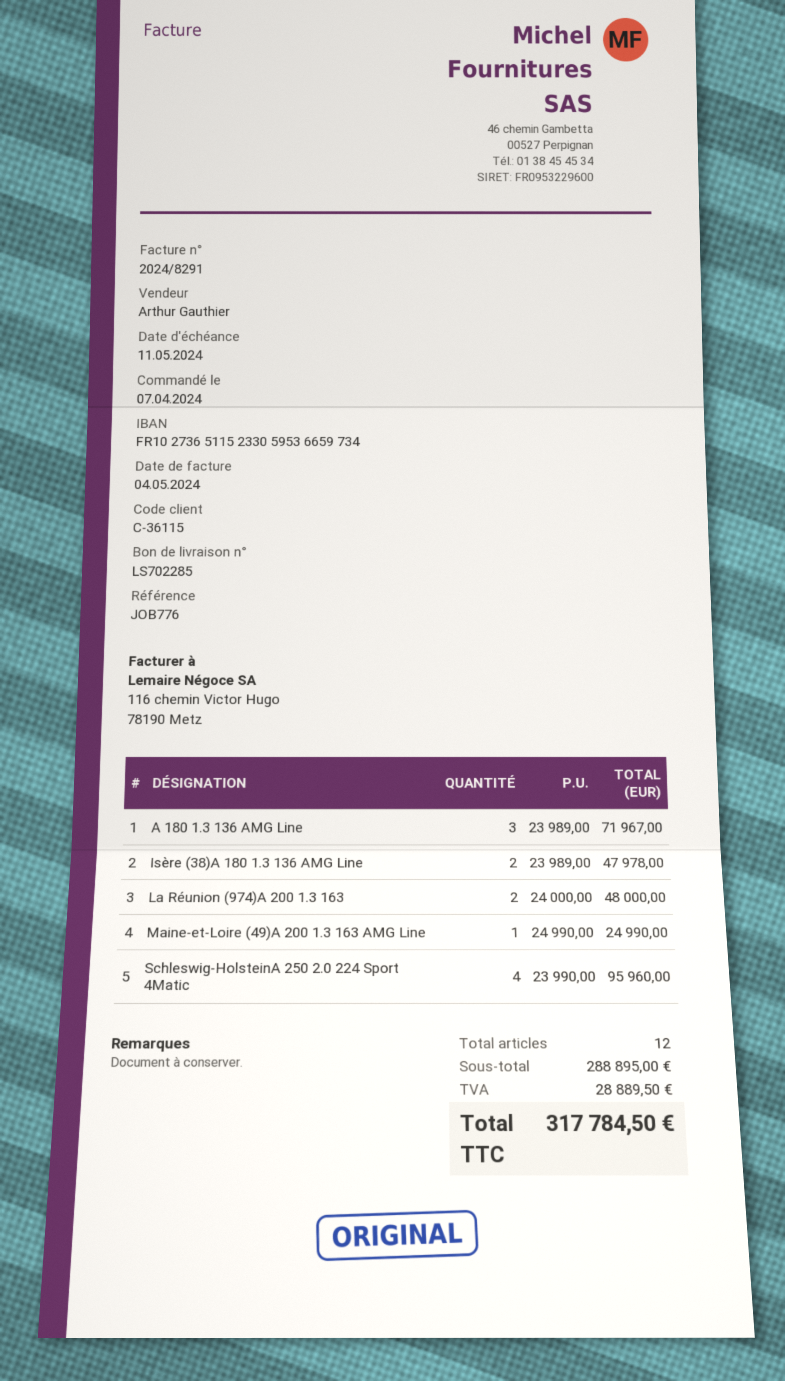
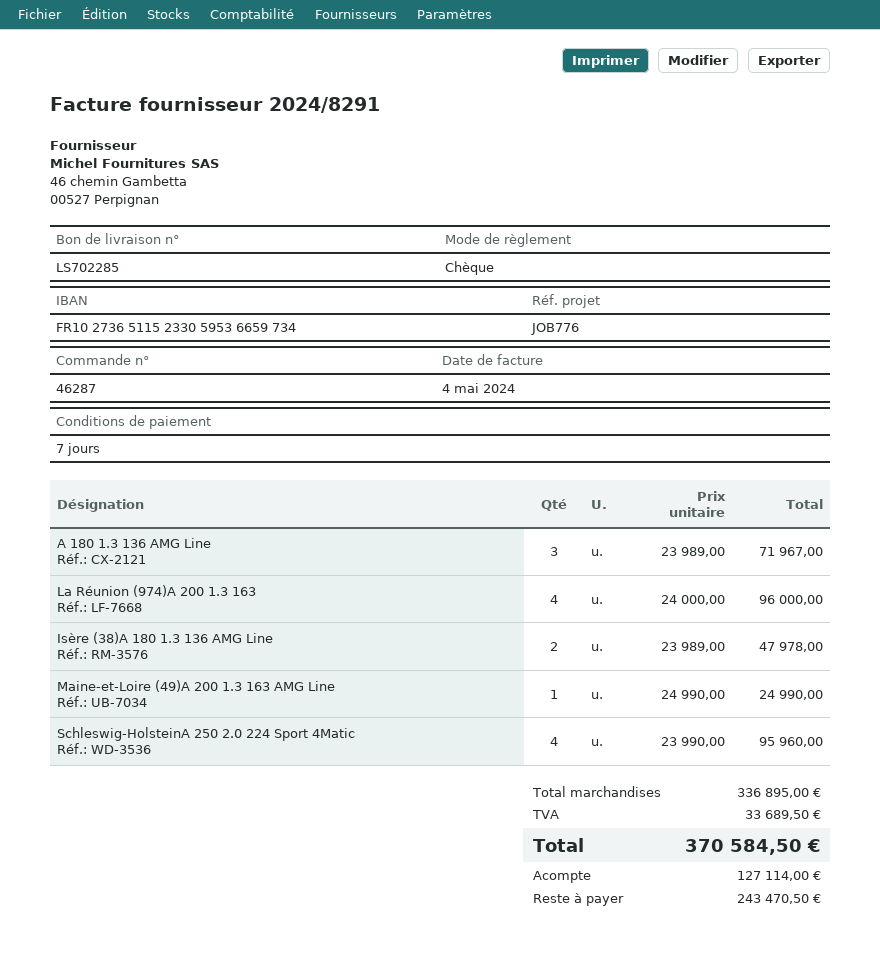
La Réunion (974)A 200 1.3 163: 2 x 24000.00 = 48000.00 -> 4 x 24000.00 = 96000.00
subtotal: 288895.00 -> 336895.00
tax: 28889.50 -> 33689.50
total: 317784.50 -> 370584.50

